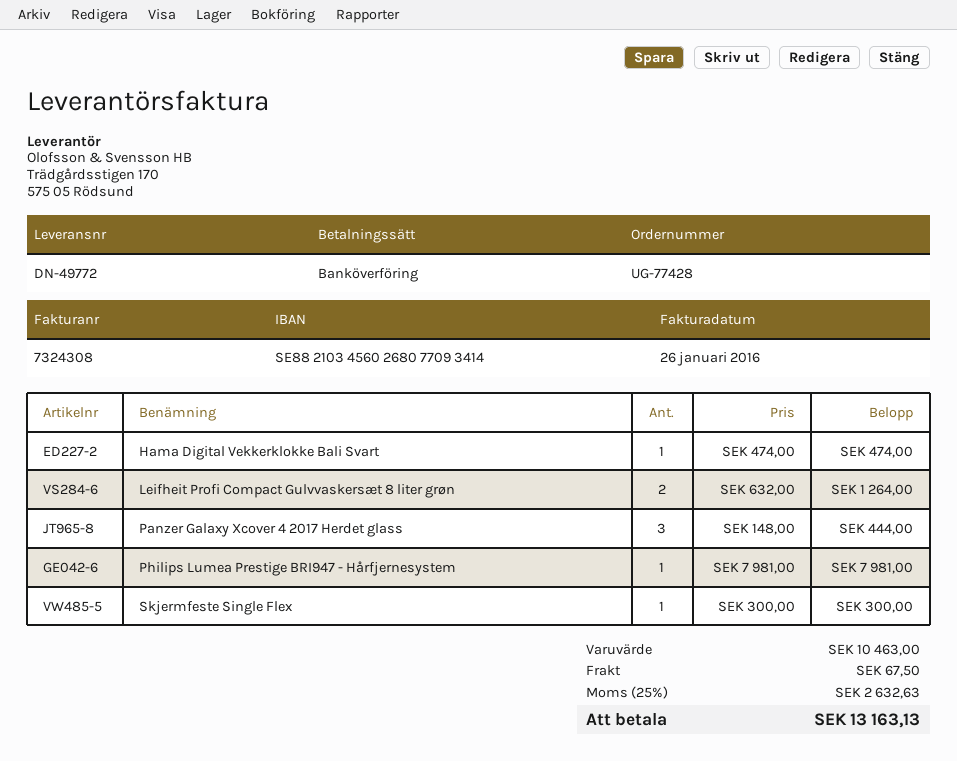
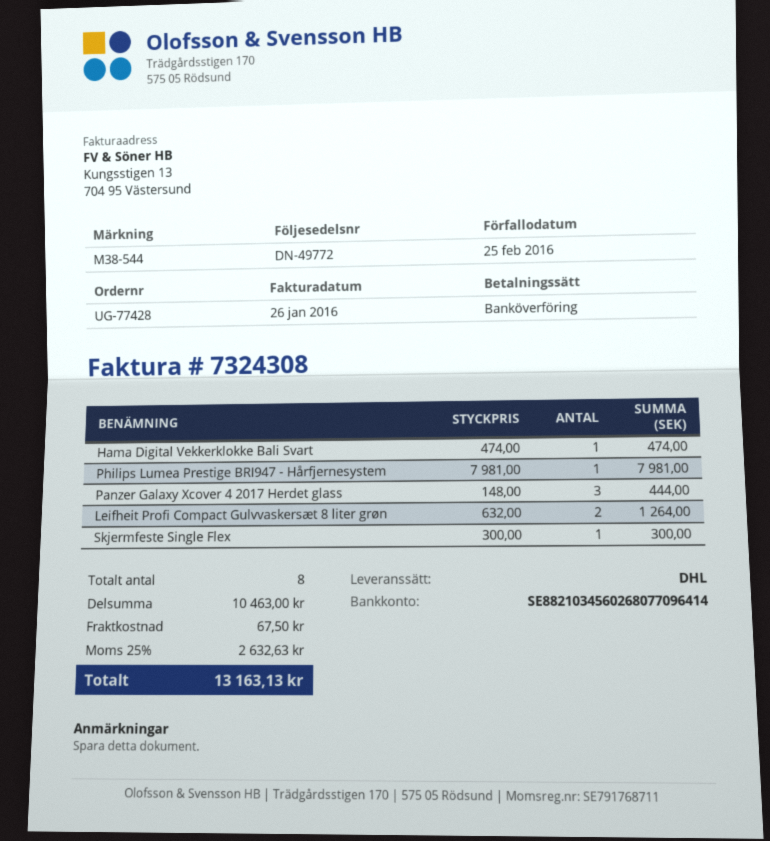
bank account: SE8821034560268077093414 -> SE8821034560268077096414

